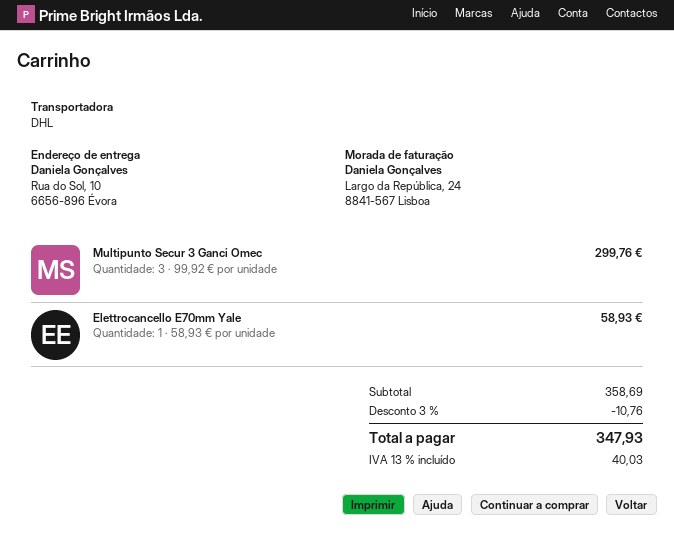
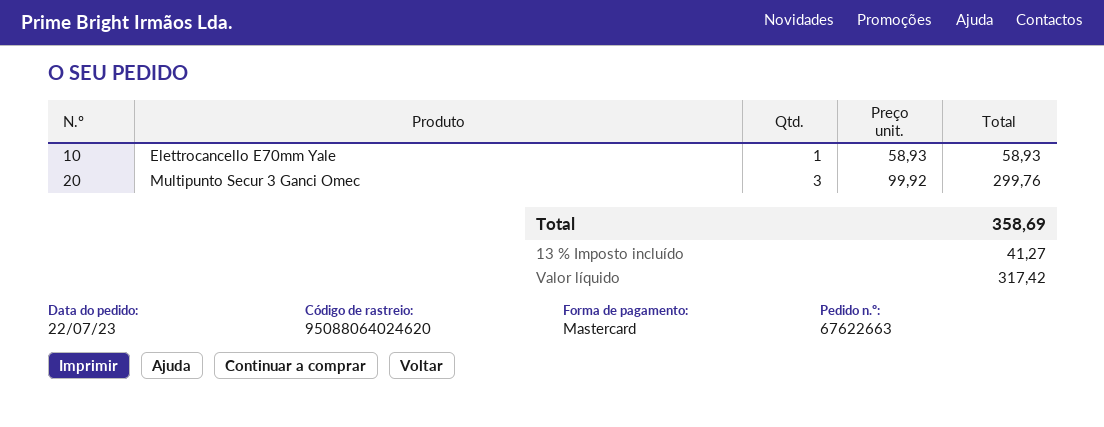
discount: 3% = 10.76 -> none
tax: 13% = 40.03 -> 13% = 41.27
total: 347.93 -> 358.69

